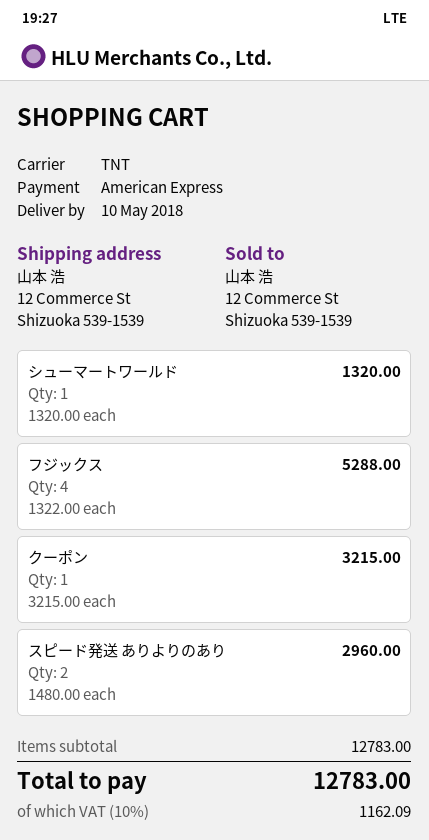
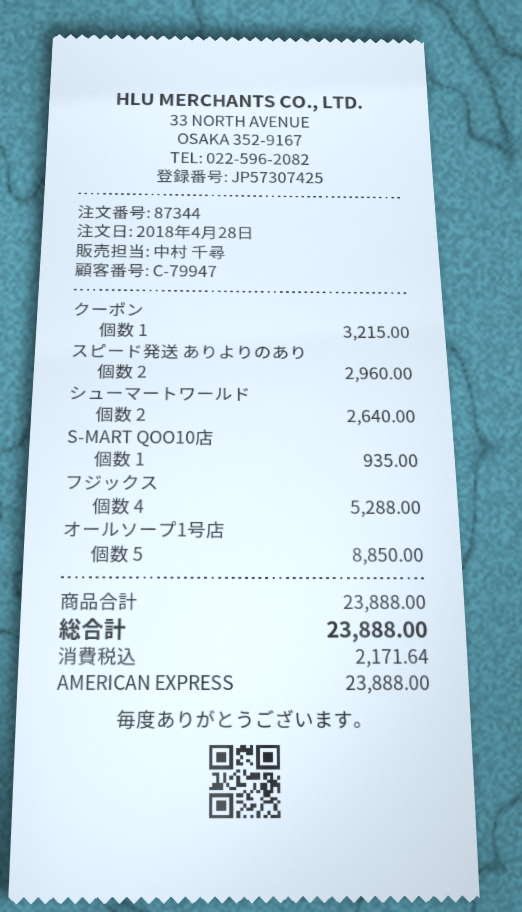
シューマートワールド: 1 for 1320.00 -> 2 for 2640.00
S-MART QOO10店: none -> 1 for 935.00
オールソープ1号店: none -> 5 for 8850.00
subtotal: 12783.00 -> 23888.00
tax: 1162.09 -> 2171.64
total: 12783.00 -> 23888.00

